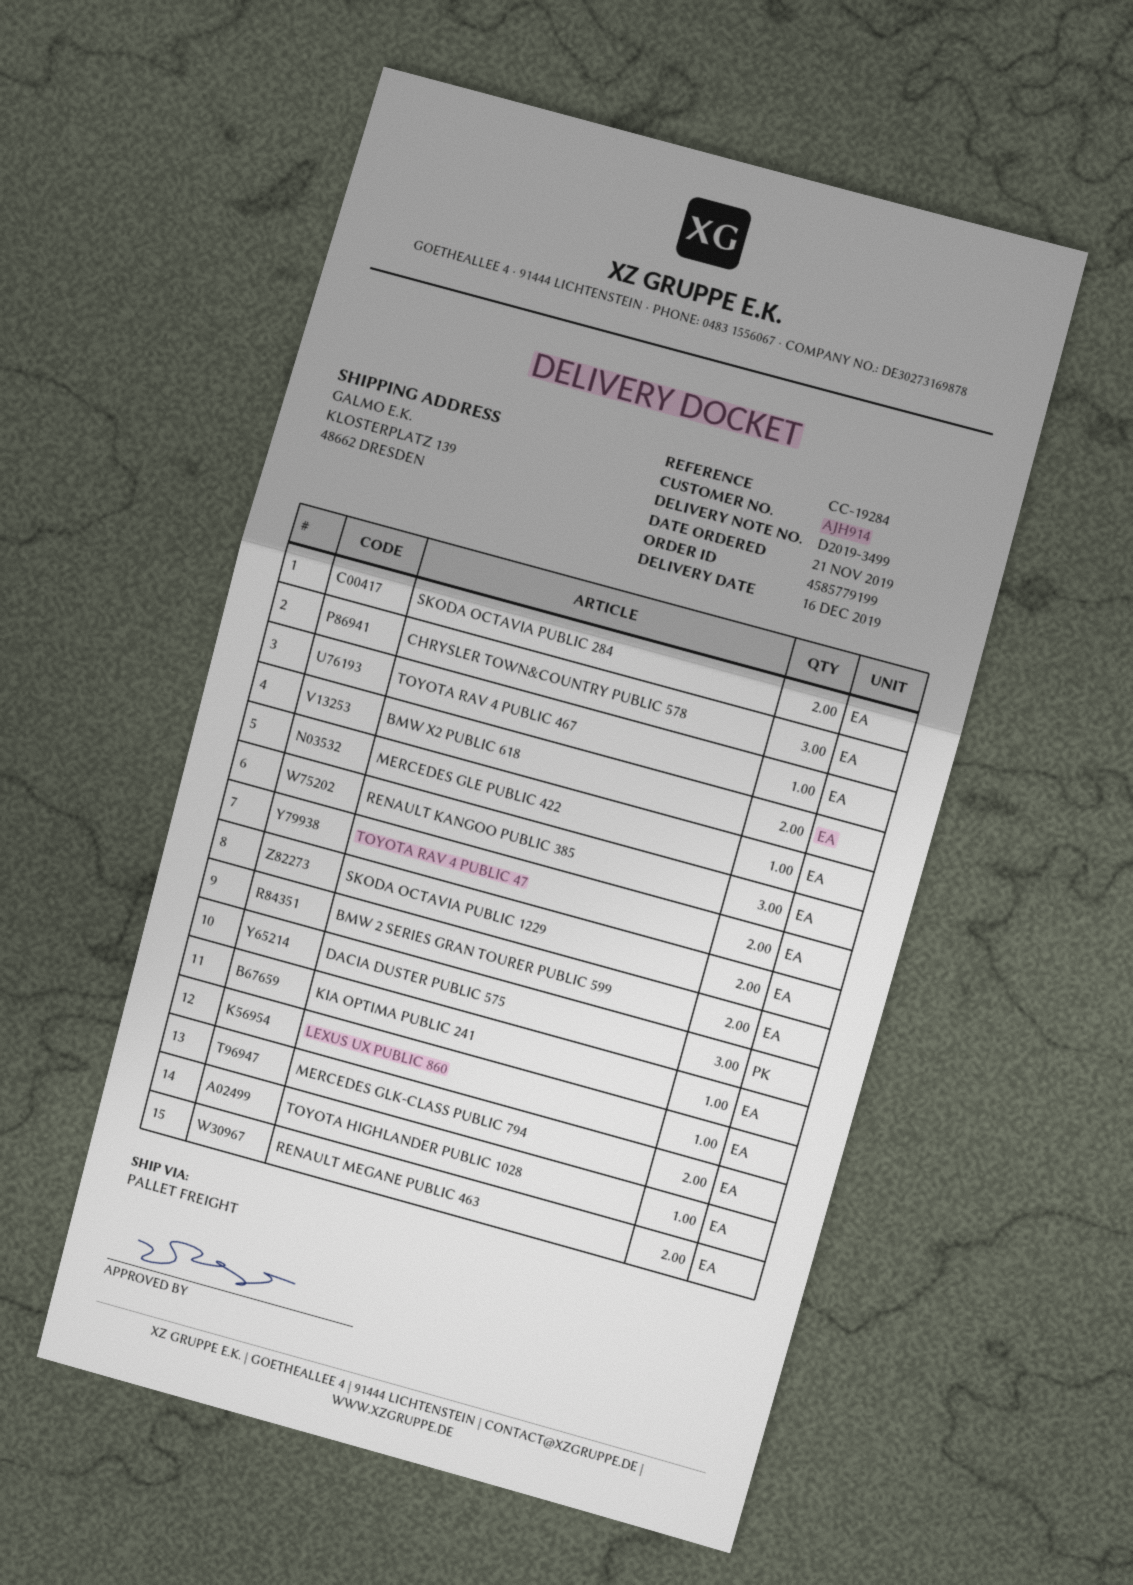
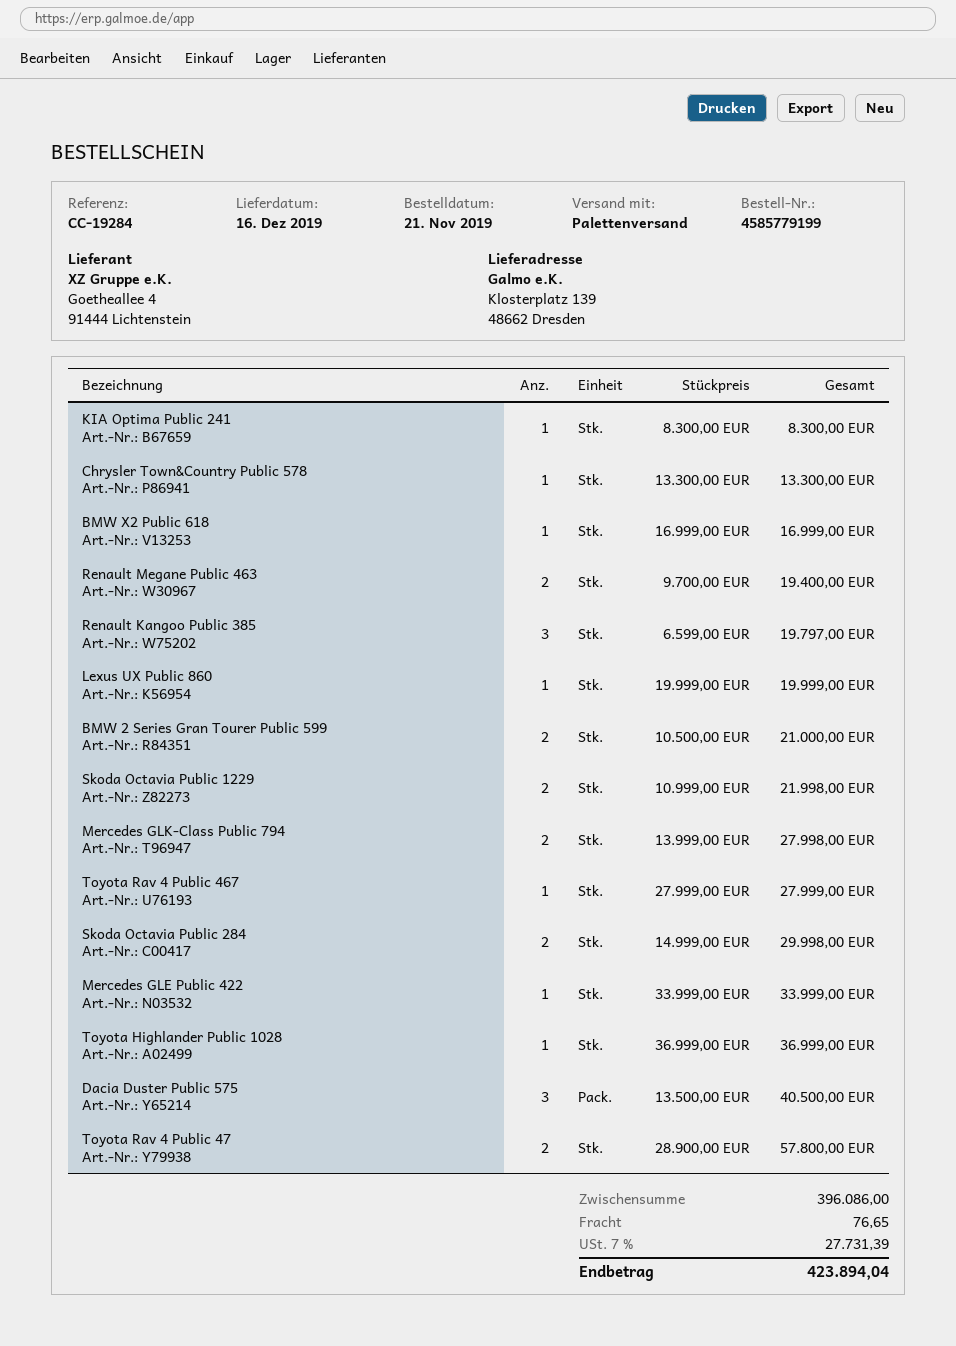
CHRYSLER TOWN&COUNTRY PUBLIC 578: 3 -> 1
BMW X2 PUBLIC 618: 2 -> 1

